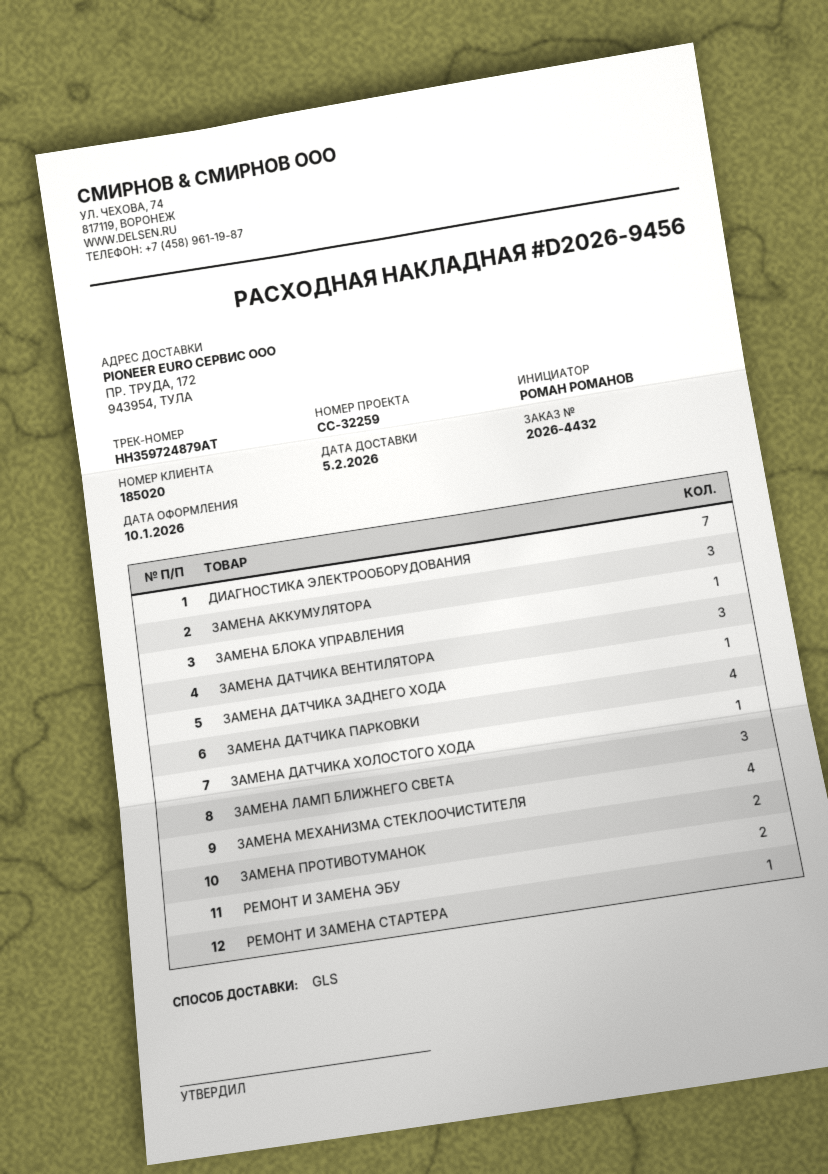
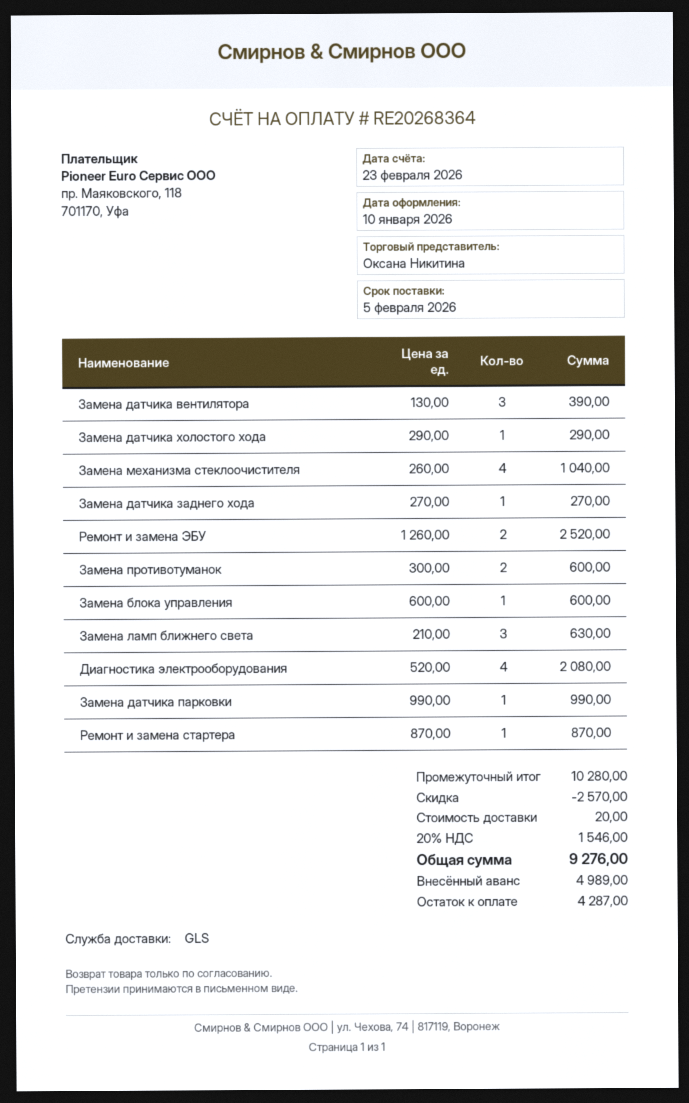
ДИАГНОСТИКА ЭЛЕКТРООБОРУДОВАНИЯ: 7 -> 4
ЗАМЕНА АККУМУЛЯТОРА: 3 -> none
ЗАМЕНА ДАТЧИКА ПАРКОВКИ: 4 -> 1

